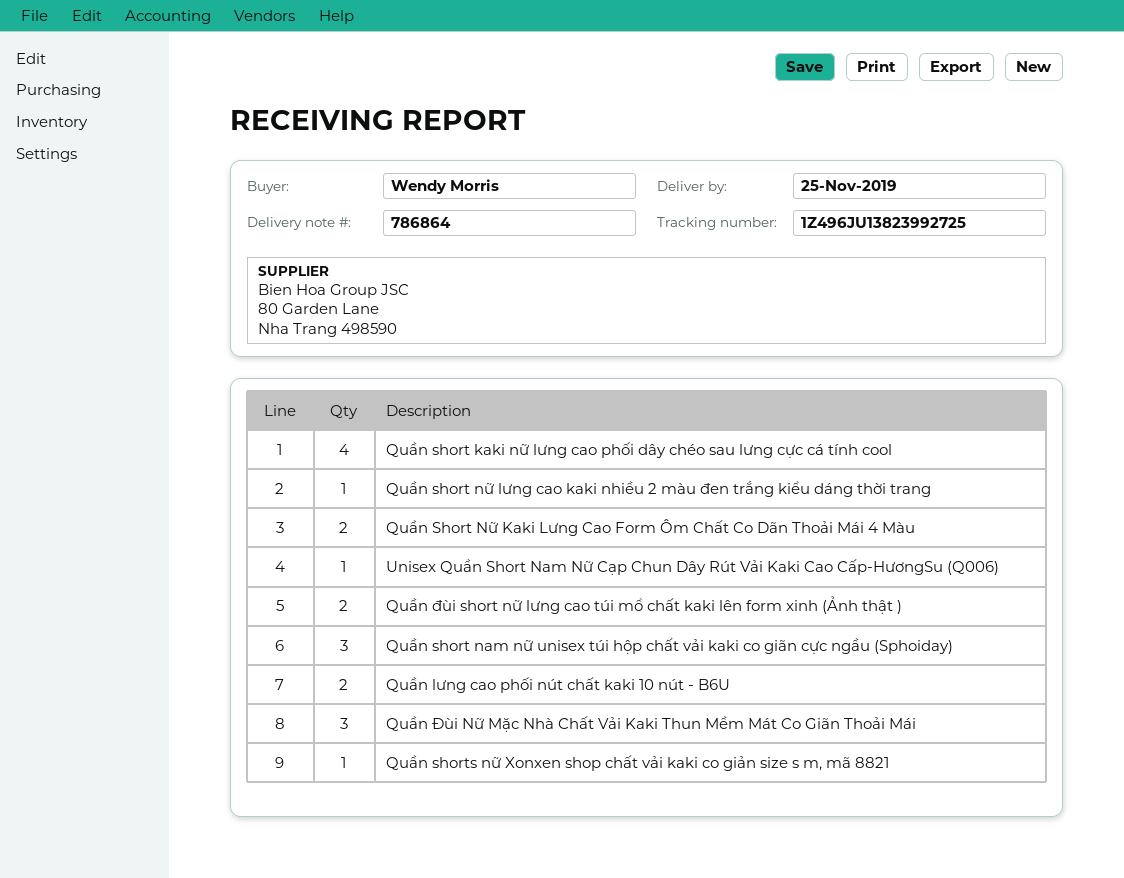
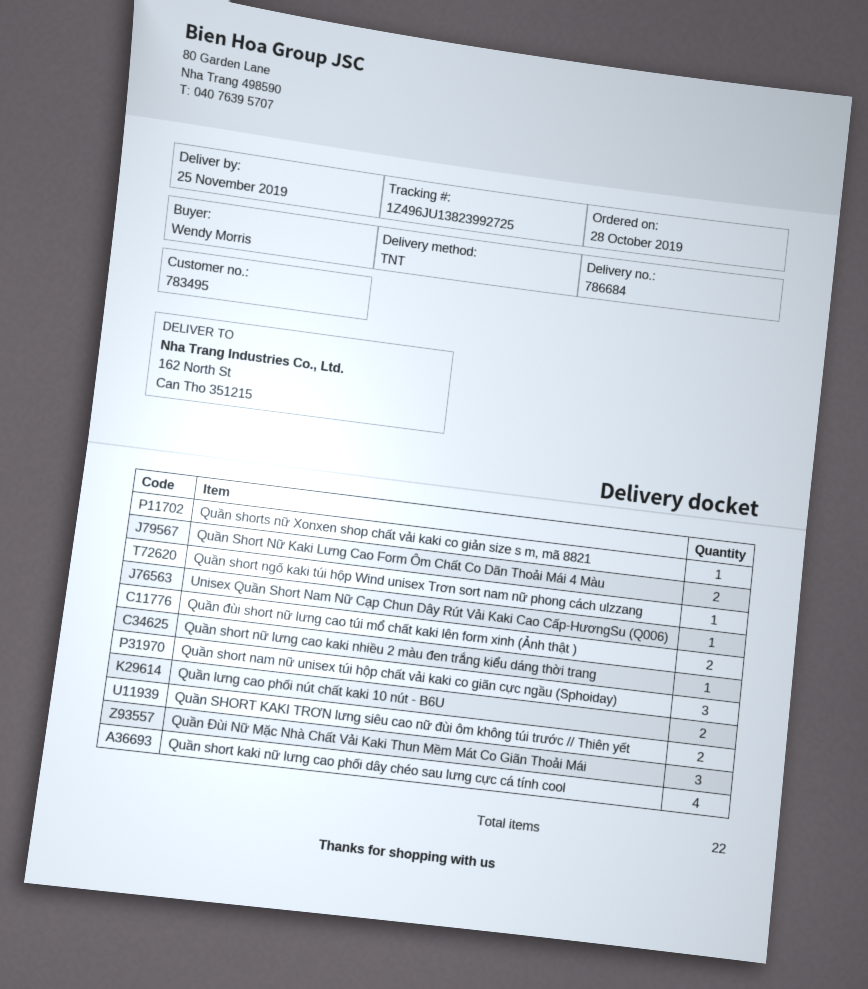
delivery note number: 786864 -> 786684
Quần short ngố kaki túi hộp Wind unisex Trơn sort nam nữ phong cách ulzzang: none -> 1
Quần SHORT KAKI TRƠN lưng siêu cao nữ đùi ôm không túi trước // Thiên yết: none -> 2

